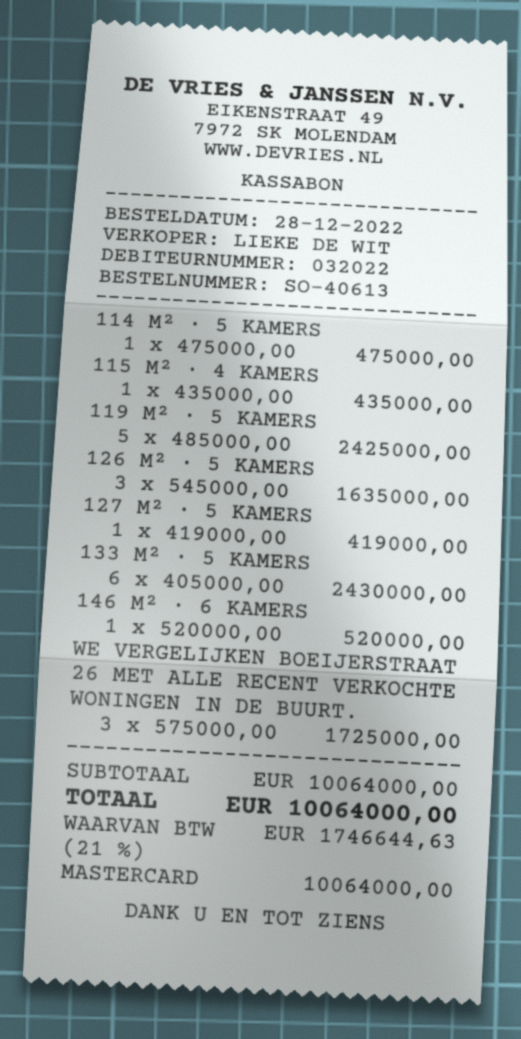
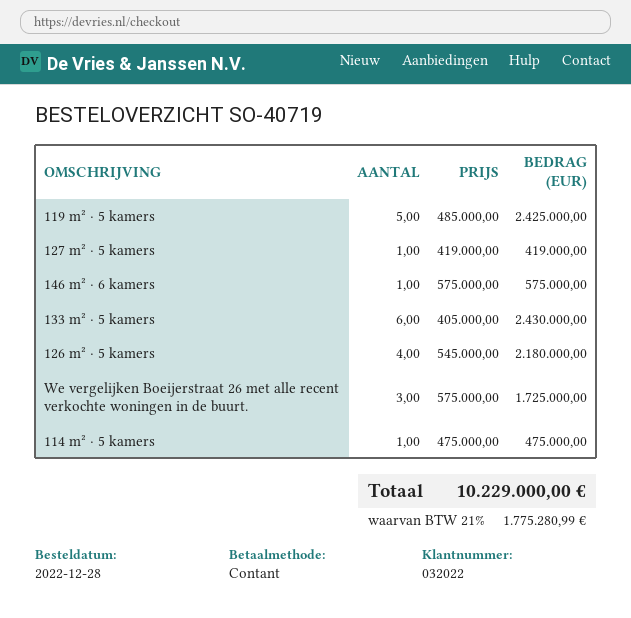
order number: SO-40613 -> SO-40719
payment method: Mastercard -> cash
115 M² · 4 KAMERS: 1 x 435000.00 = 435000.00 -> none
126 M² · 5 KAMERS: 3 x 545000.00 = 1635000.00 -> 4 x 545000.00 = 2180000.00
146 M² · 6 KAMERS: 1 x 520000.00 = 520000.00 -> 1 x 575000.00 = 575000.00
tax: 21% = 1746644.63 -> 21% = 1775280.99
total: 10064000.00 -> 10229000.00

